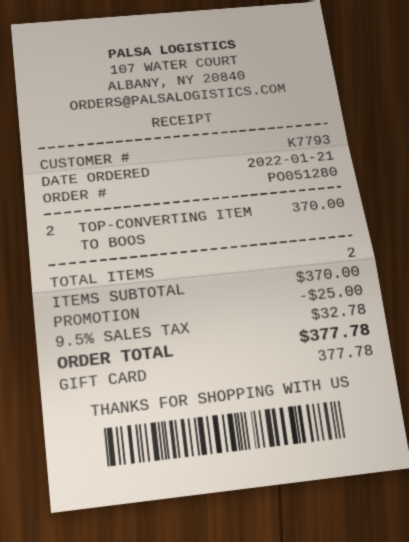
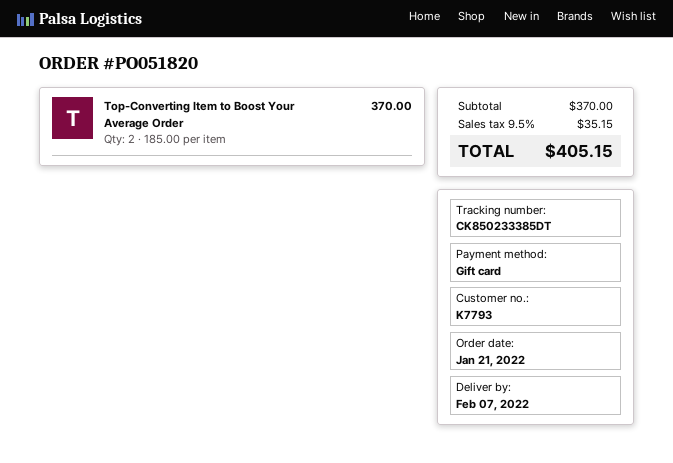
order number: PO051280 -> PO051820
discount: 25.00 -> none
tax: 9.5% = 32.78 -> 9.5% = 35.15
total: 377.78 -> 405.15

